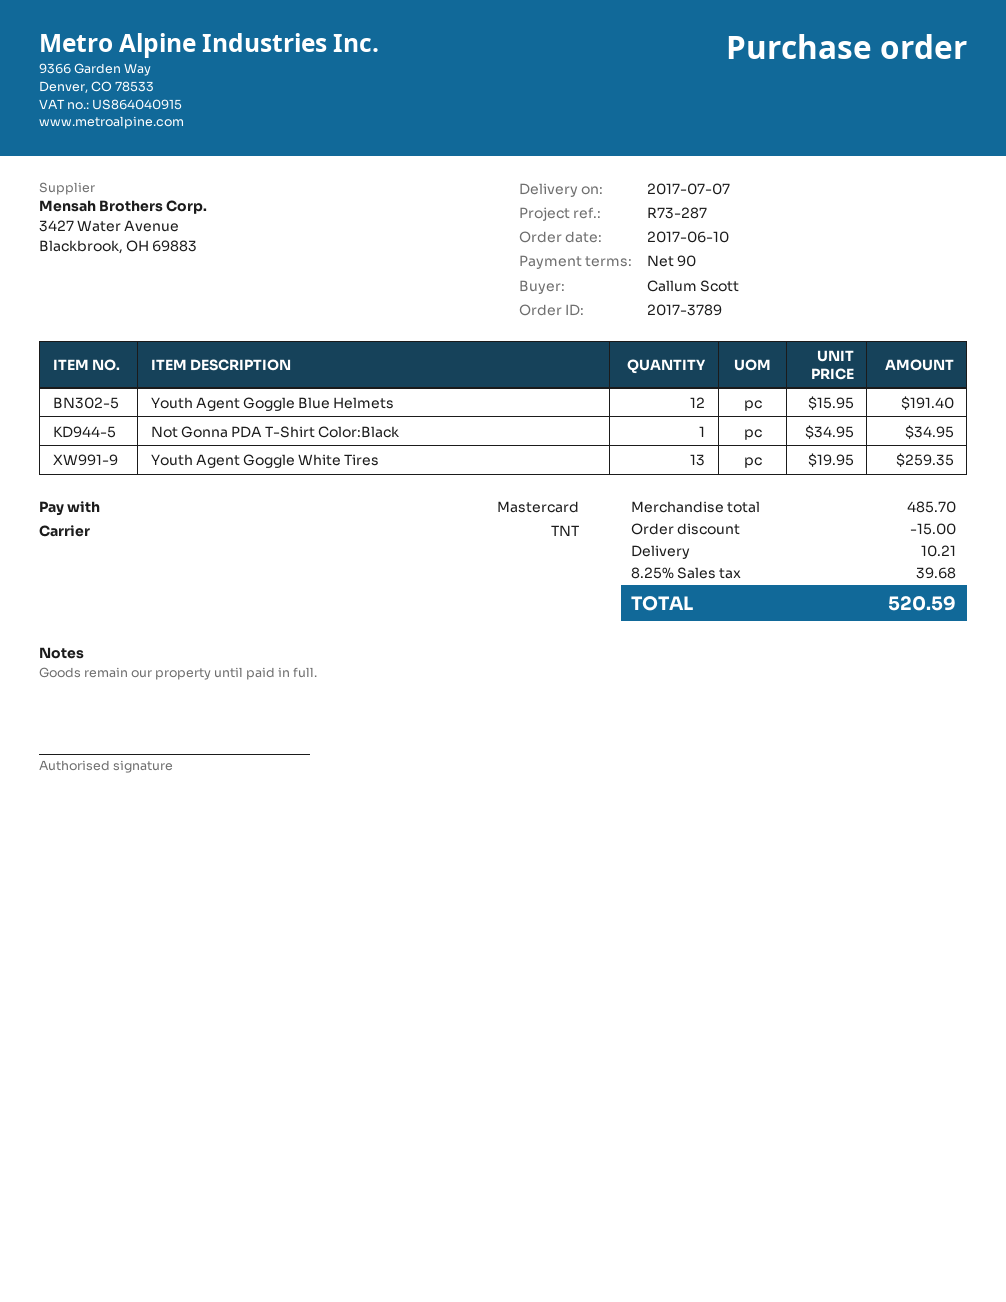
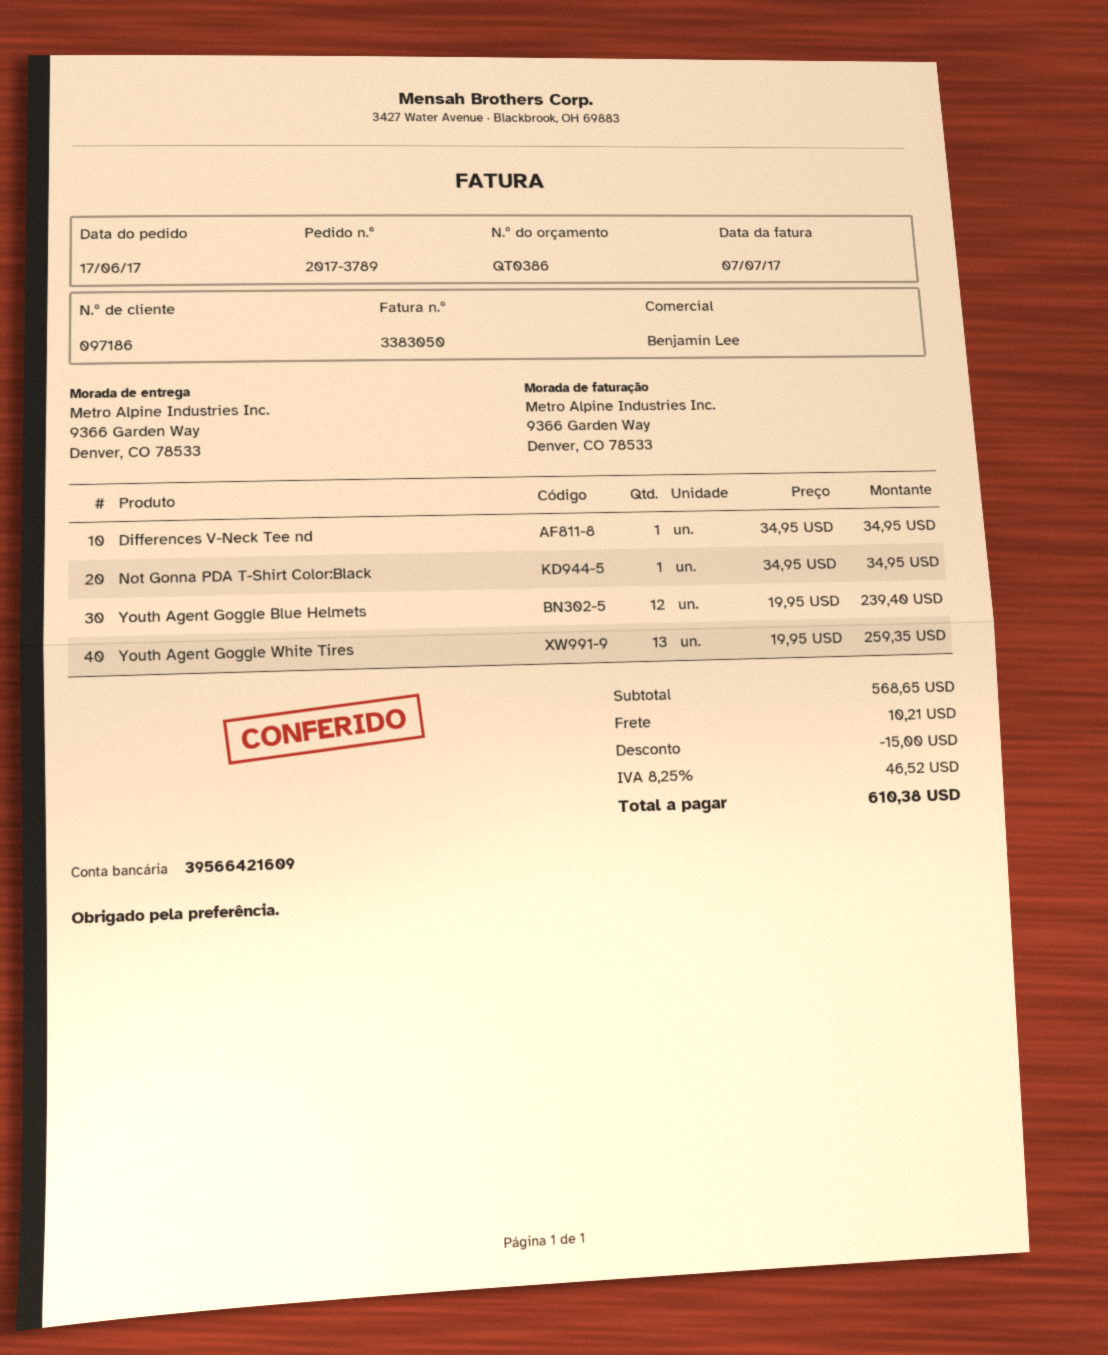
order date: 2017-06-10 -> 2017-06-17
Youth Agent Goggle Blue Helmets: 12 x 15.95 = 191.40 -> 12 x 19.95 = 239.40
Differences V-Neck Tee nd: none -> 1 x 34.95 = 34.95
subtotal: 485.70 -> 568.65
tax: 8.25% = 39.68 -> 8.25% = 46.52
total: 520.59 -> 610.38

